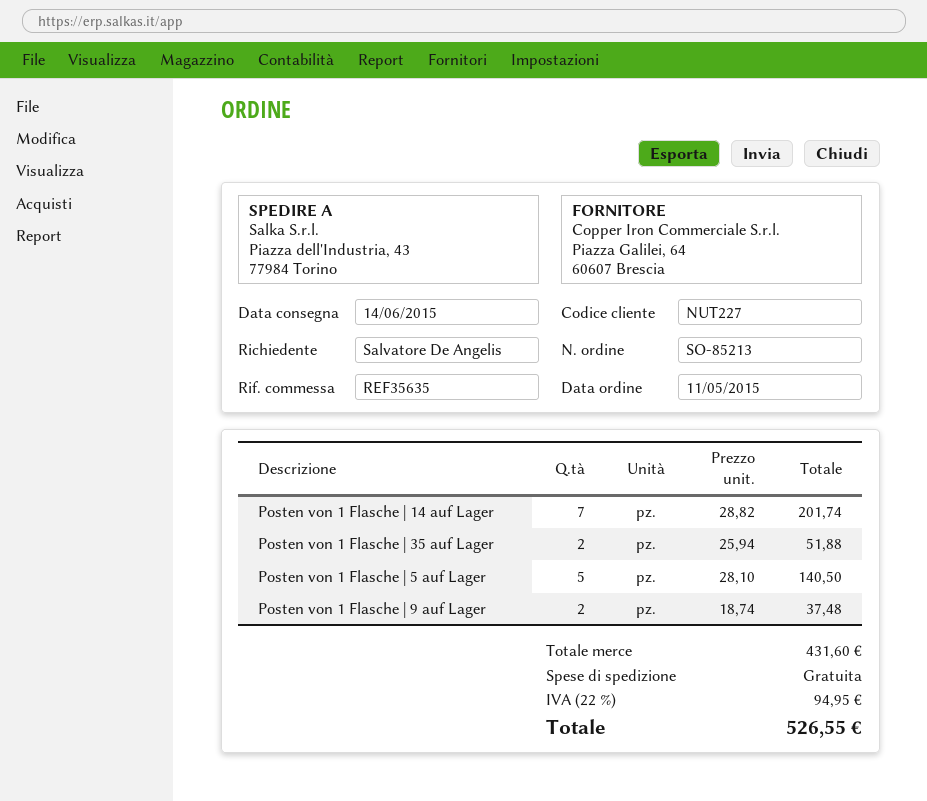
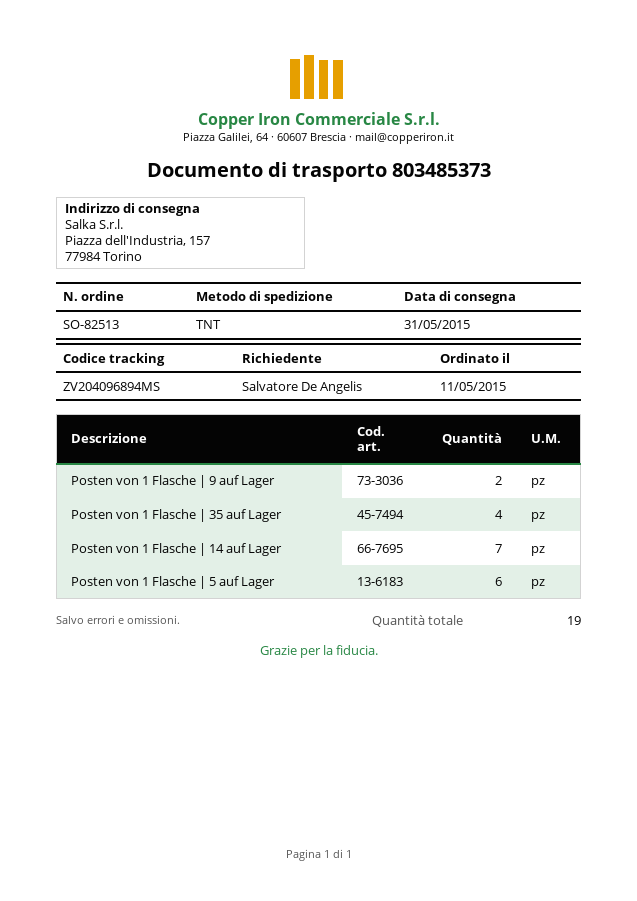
order number: SO-85213 -> SO-82513
delivery date: 2015-06-14 -> 2015-05-31
ship to: Piazza dell'Industria, 43, 77984 Torino -> Piazza dell'Industria, 157, 77984 Torino
Posten von 1 Flasche | 35 auf Lager: 2 -> 4
Posten von 1 Flasche | 5 auf Lager: 5 -> 6

